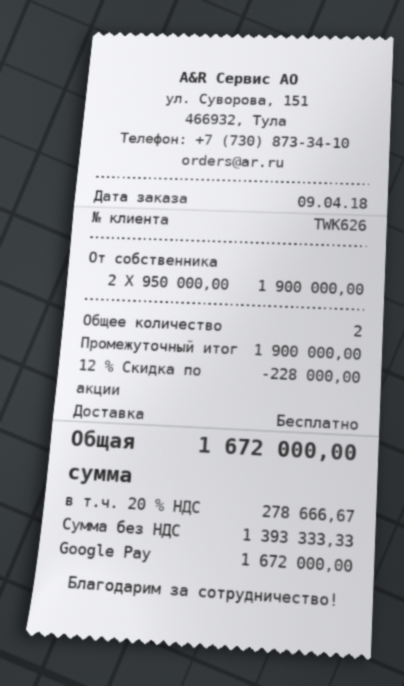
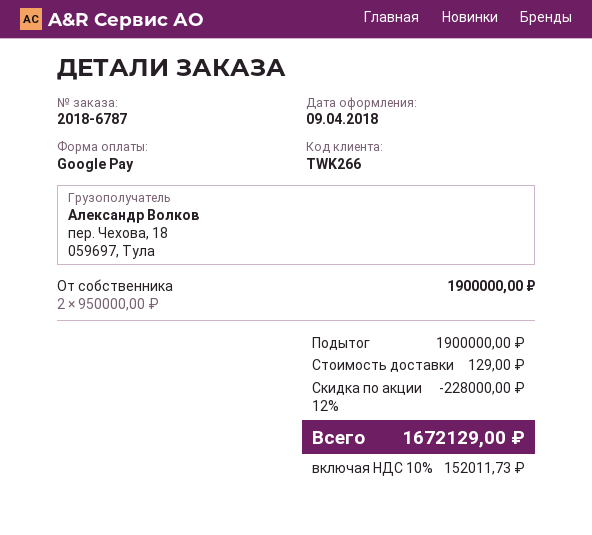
customer number: TWK626 -> TWK266
shipping: 0.00 -> 129.00
tax: 20% = 278666.67 -> 10% = 152011.73
total: 1672000.00 -> 1672129.00

